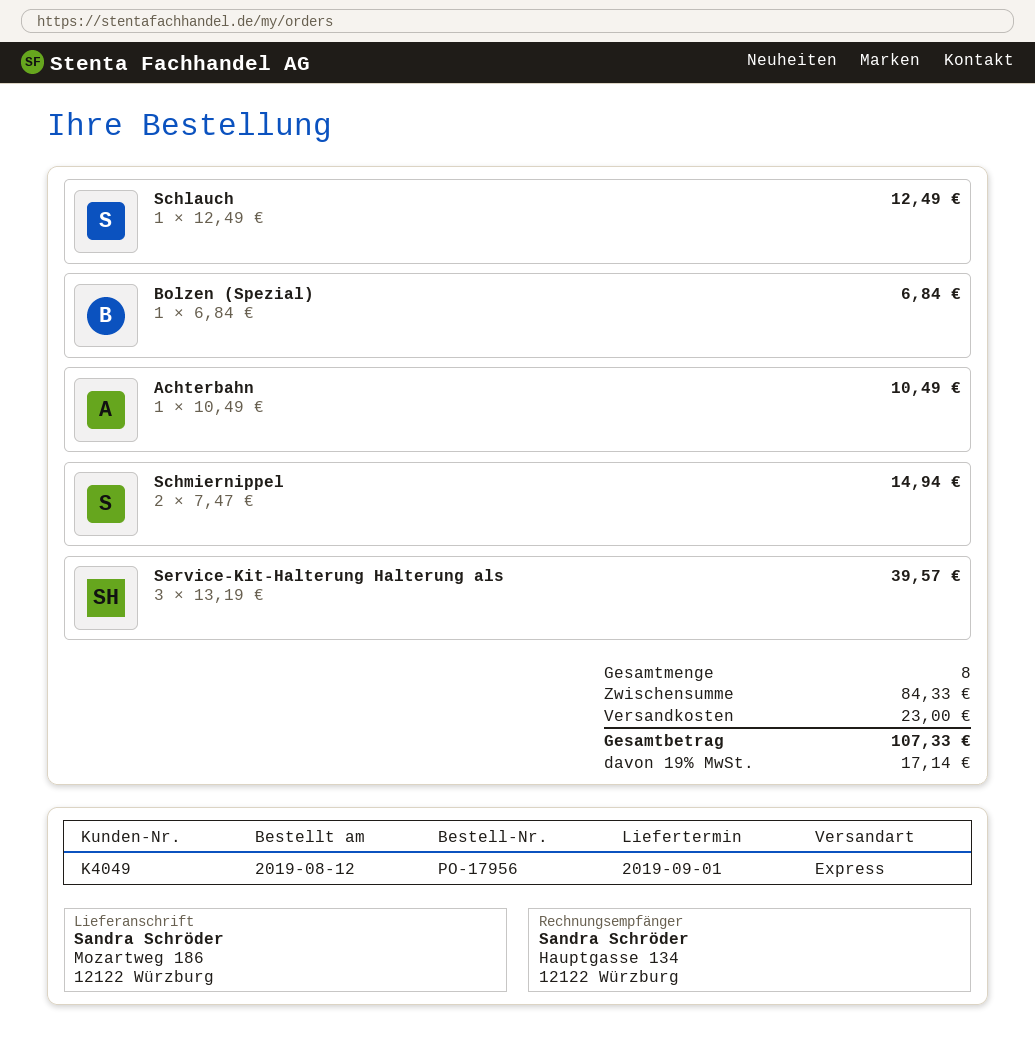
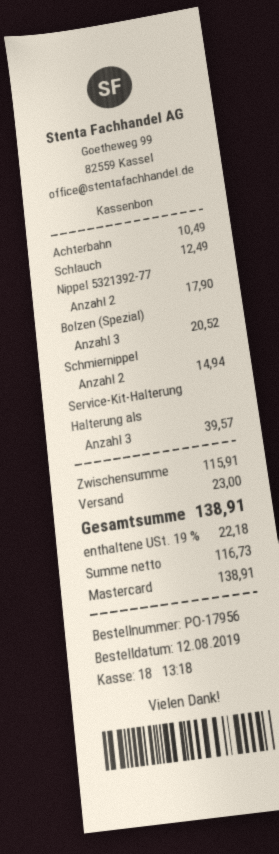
Bolzen (Spezial): 1 for 6.84 -> 3 for 20.52
Nippel 5321392-77: none -> 2 for 17.90
subtotal: 84.33 -> 115.91
tax: 19% = 17.14 -> 19% = 22.18
total: 107.33 -> 138.91

